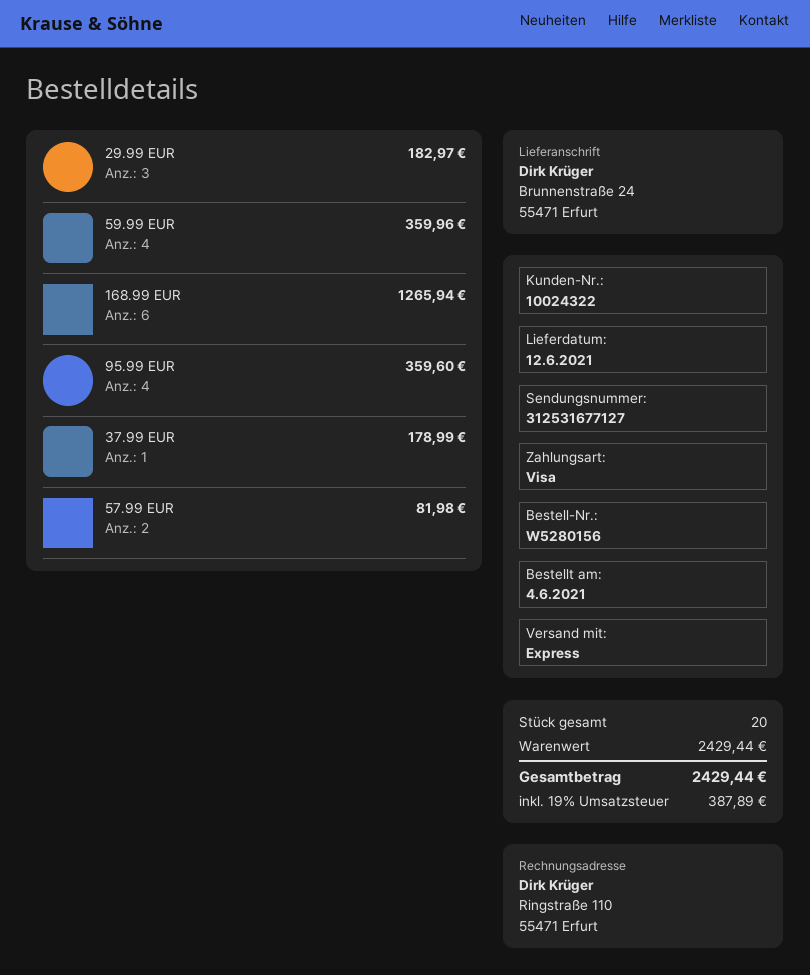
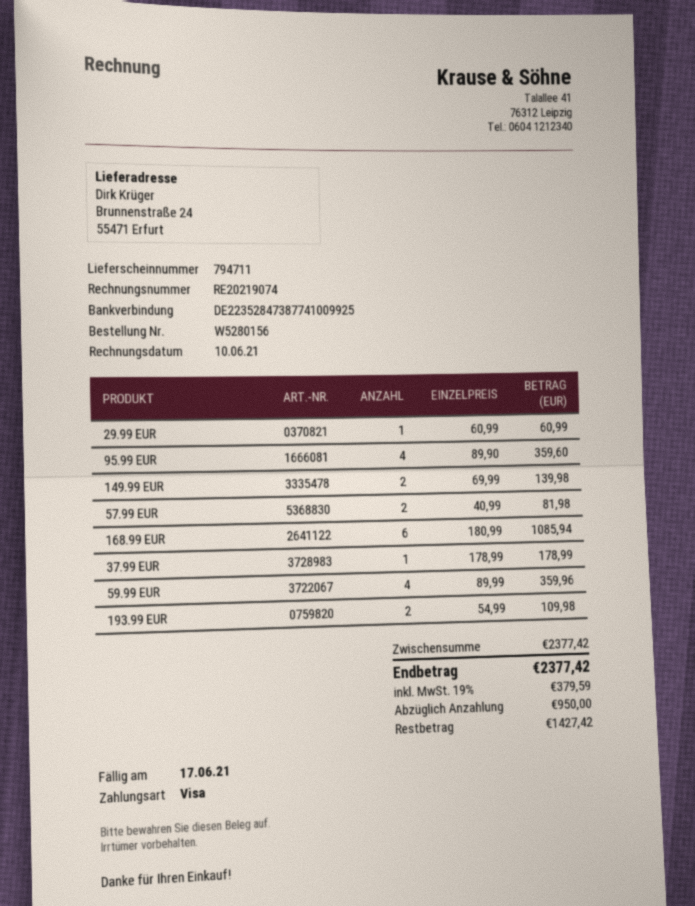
29.99 EUR: 3 for 182.97 -> 1 for 60.99
168.99 EUR: 6 for 1265.94 -> 6 for 1085.94
149.99 EUR: none -> 2 for 139.98
193.99 EUR: none -> 2 for 109.98
subtotal: 2429.44 -> 2377.42
tax: 19% = 387.89 -> 19% = 379.59
total: 2429.44 -> 2377.42

